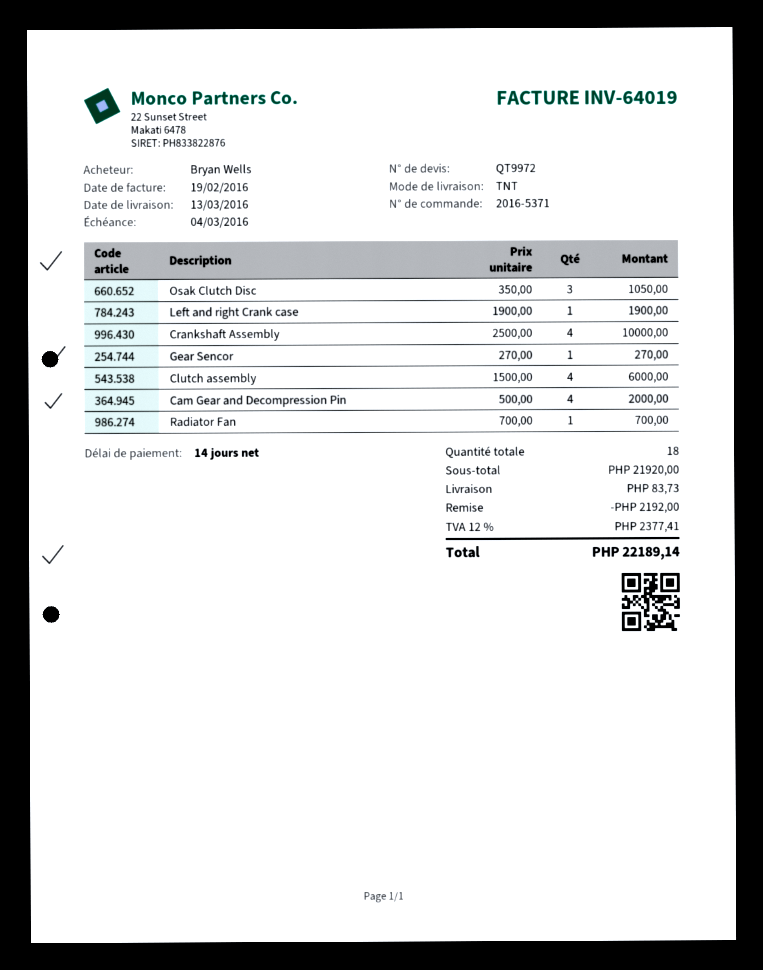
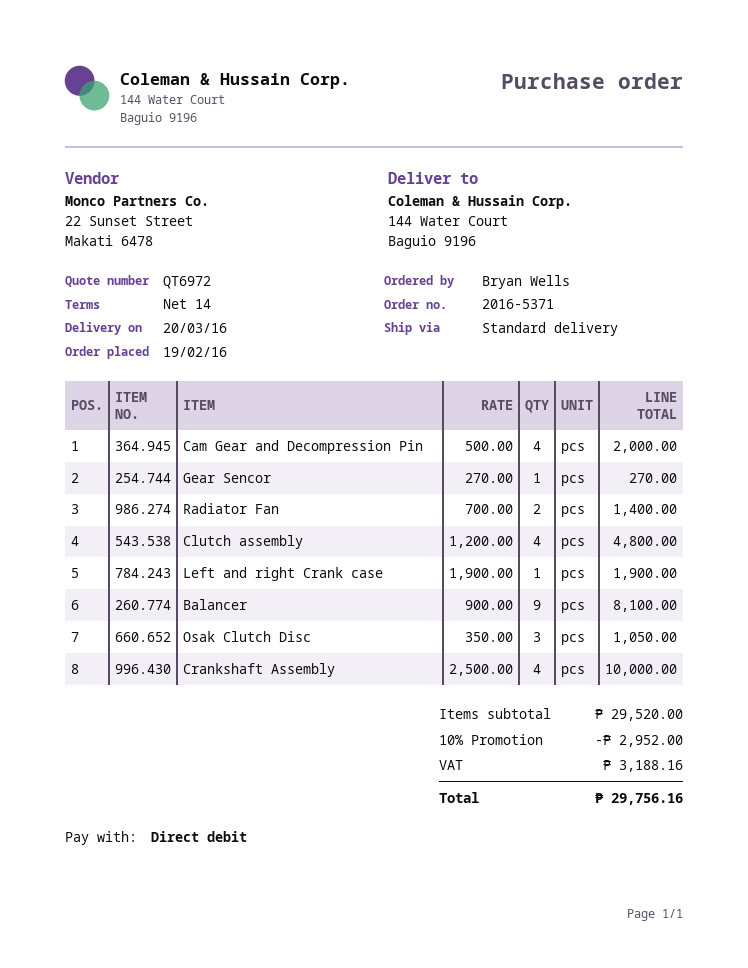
quote number: QT9972 -> QT6972
delivery date: 2016-03-13 -> 2016-03-20
shipping method: TNT -> standard
Clutch assembly: 4 x 1500.00 = 6000.00 -> 4 x 1200.00 = 4800.00
Radiator Fan: 1 x 700.00 = 700.00 -> 2 x 700.00 = 1400.00
Balancer: none -> 9 x 900.00 = 8100.00
subtotal: 21920.00 -> 29520.00
discount: 2192.00 -> 2952.00
shipping: 83.73 -> none
tax: 2377.41 -> 3188.16
total: 22189.14 -> 29756.16

